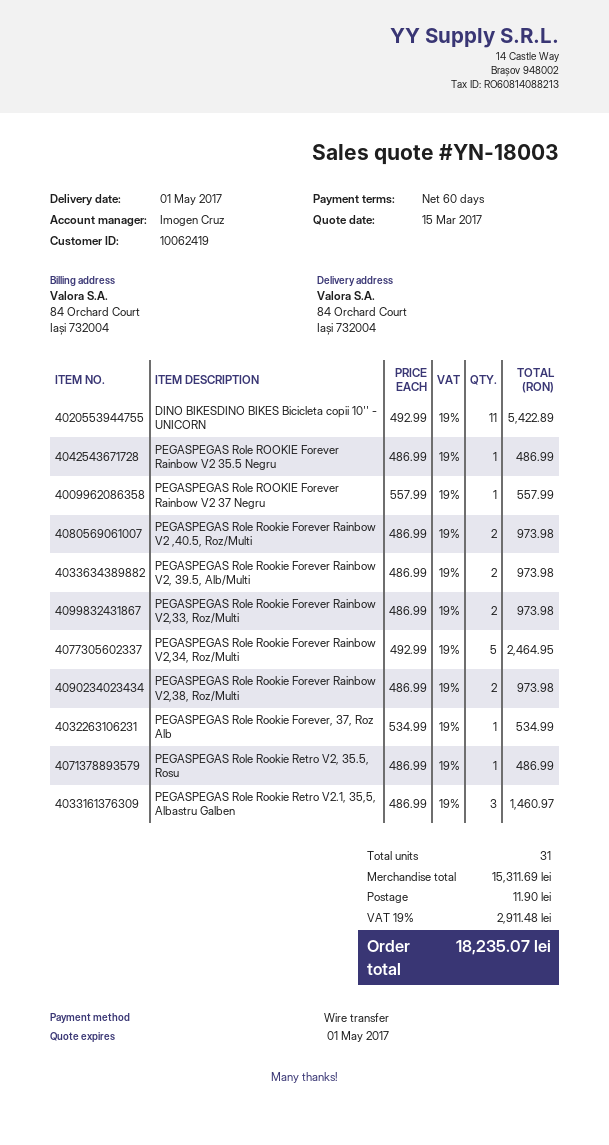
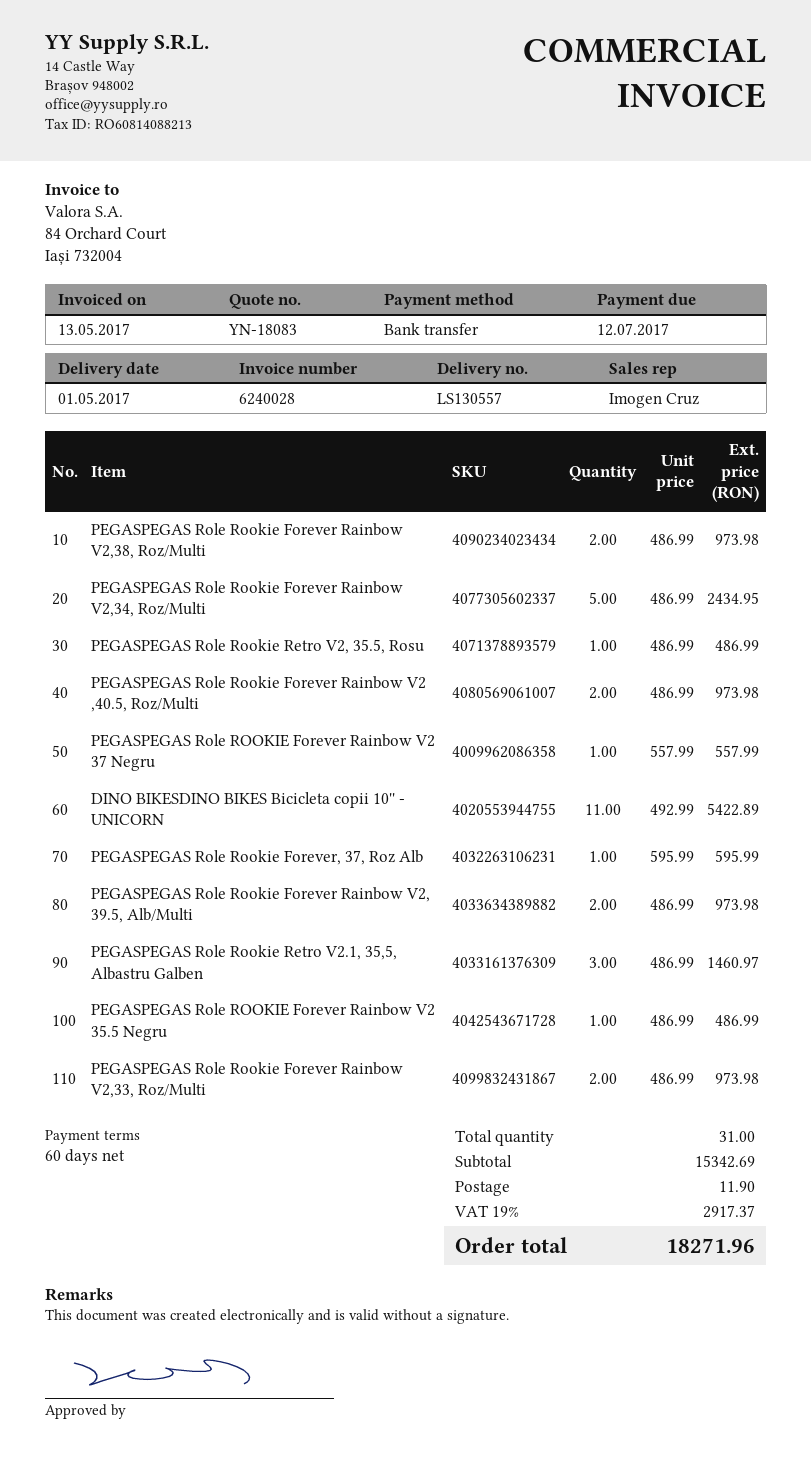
quote number: YN-18003 -> YN-18083
PEGASPEGAS Role Rookie Forever Rainbow V2,34, Roz/Multi: 5 x 492.99 = 2464.95 -> 5 x 486.99 = 2434.95
PEGASPEGAS Role Rookie Forever, 37, Roz Alb: 1 x 534.99 = 534.99 -> 1 x 595.99 = 595.99
subtotal: 15311.69 -> 15342.69
tax: 19% = 2911.48 -> 19% = 2917.37
total: 18235.07 -> 18271.96

